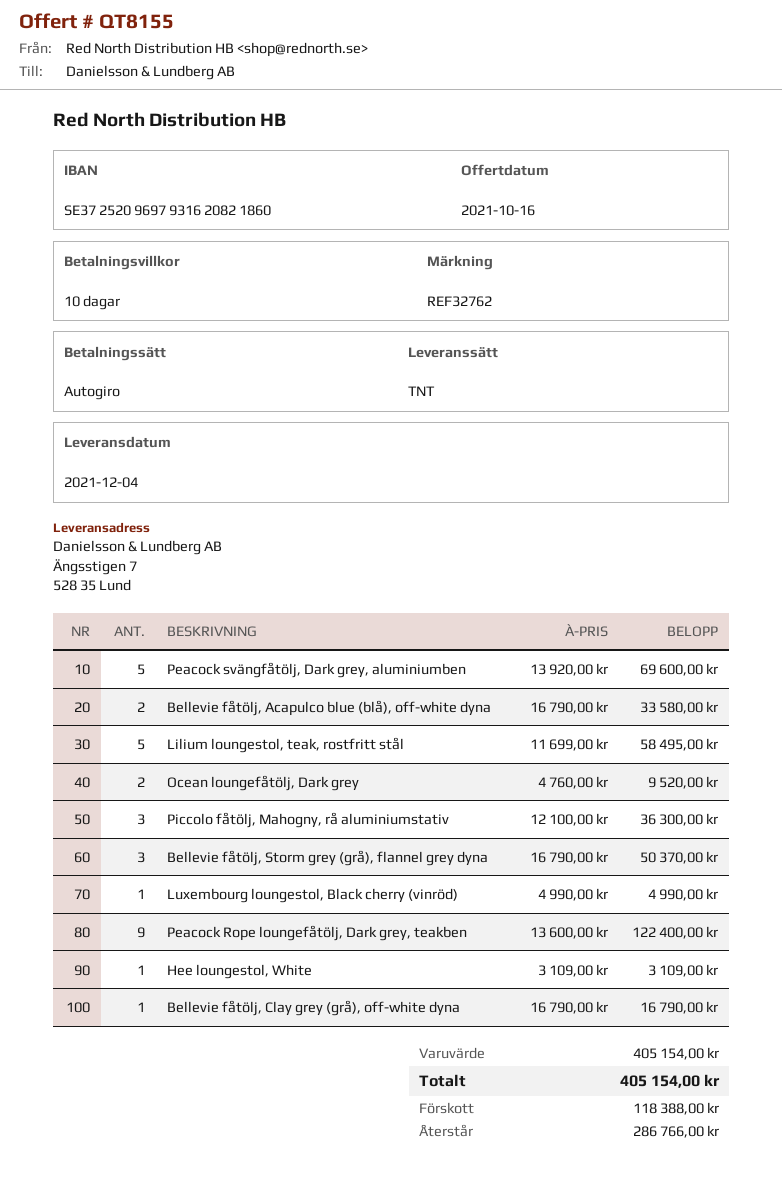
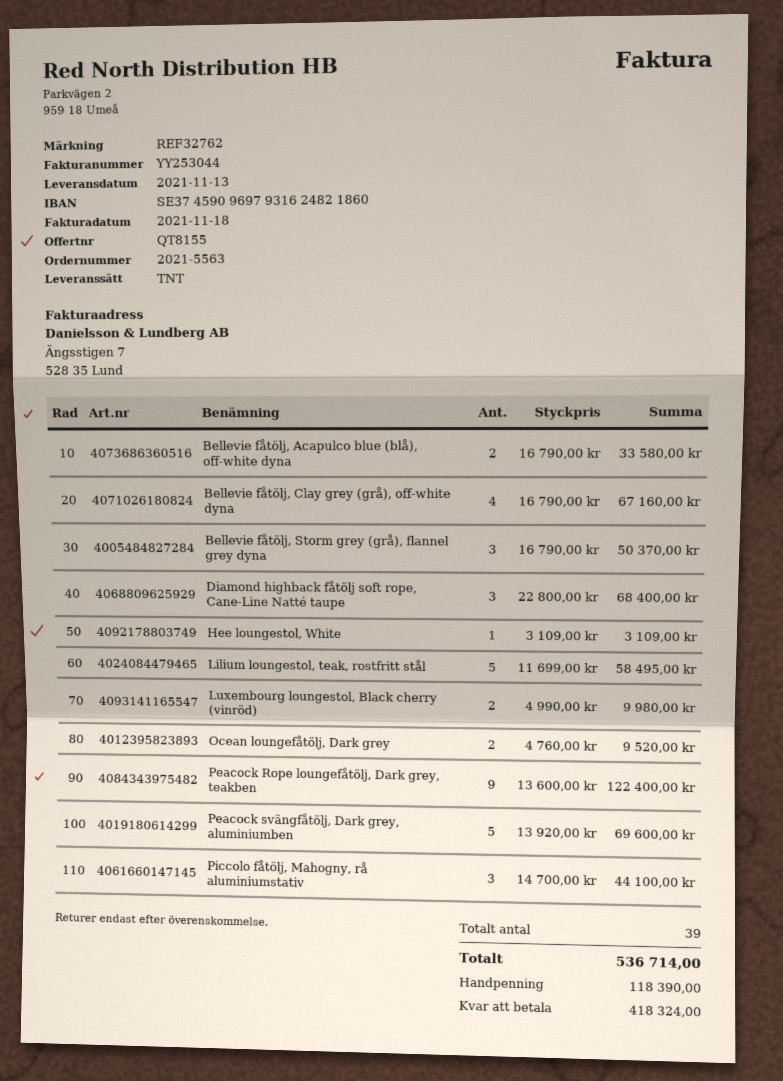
delivery date: 2021-12-04 -> 2021-11-13
bank account: SE3725209697931620821860 -> SE3745909697931624821860
Piccolo fåtölj, Mahogny, rå aluminiumstativ: 3 x 12100.00 = 36300.00 -> 3 x 14700.00 = 44100.00
Luxembourg loungestol, Black cherry (vinröd): 1 x 4990.00 = 4990.00 -> 2 x 4990.00 = 9980.00
Bellevie fåtölj, Clay grey (grå), off-white dyna: 1 x 16790.00 = 16790.00 -> 4 x 16790.00 = 67160.00
Diamond highback fåtölj soft rope, Cane-Line Natté taupe: none -> 3 x 22800.00 = 68400.00
total: 405154.00 -> 536714.00
deposit: 118388.00 -> 118390.00
balance: 286766.00 -> 418324.00

